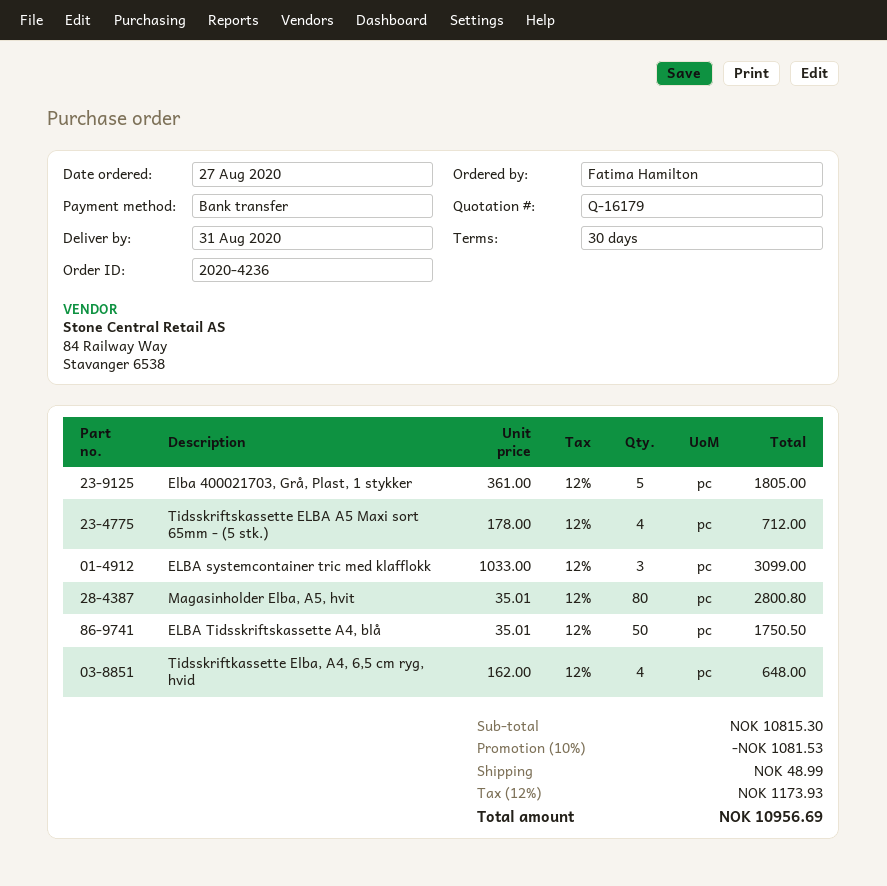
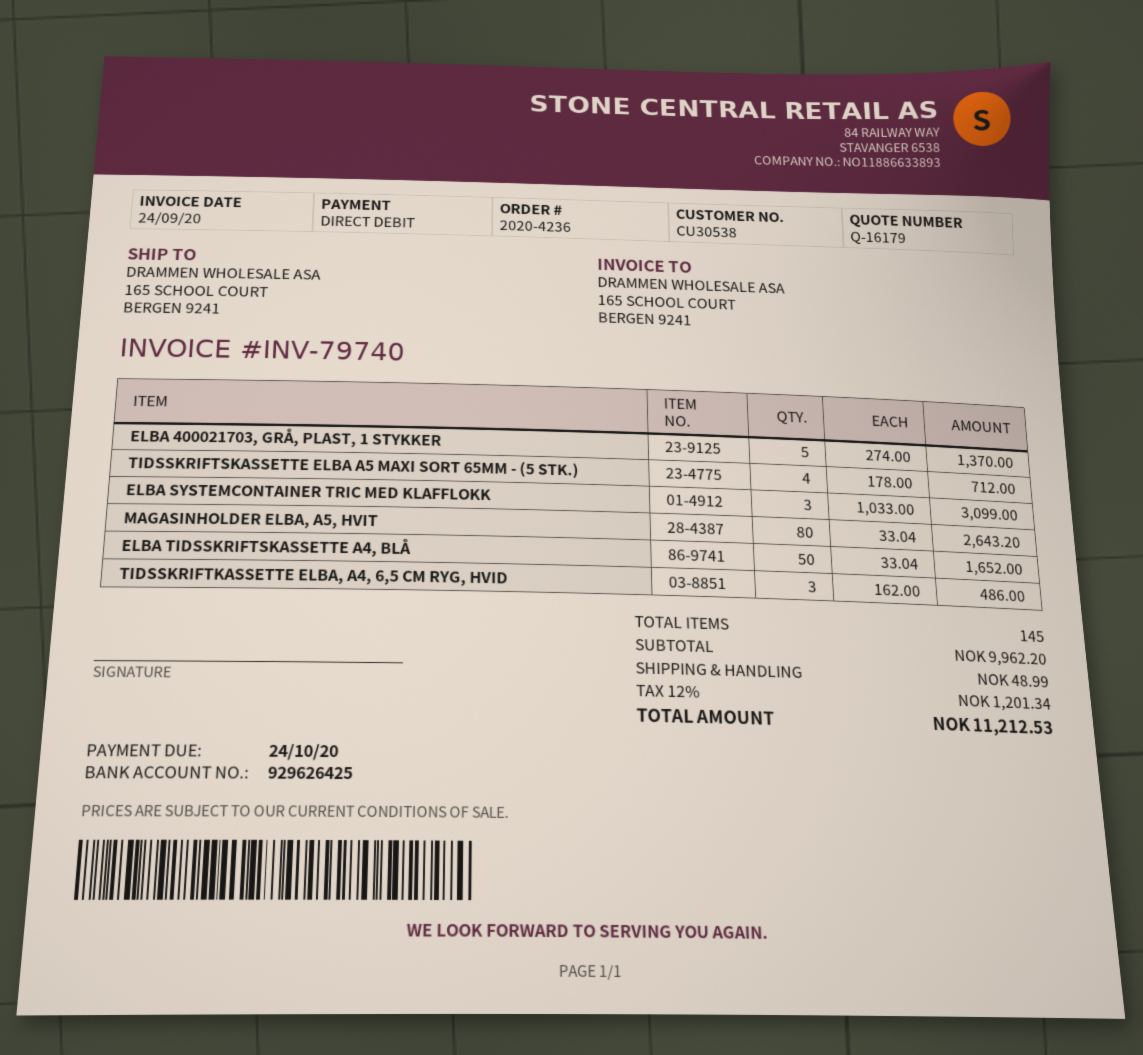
payment method: bank transfer -> direct debit
Elba 400021703, Grå, Plast, 1 stykker: 5 x 361.00 = 1805.00 -> 5 x 274.00 = 1370.00
Magasinholder Elba, A5, hvit: 80 x 35.01 = 2800.80 -> 80 x 33.04 = 2643.20
ELBA Tidsskriftskassette A4, blå: 50 x 35.01 = 1750.50 -> 50 x 33.04 = 1652.00
Tidsskriftkassette Elba, A4, 6,5 cm ryg, hvid: 4 x 162.00 = 648.00 -> 3 x 162.00 = 486.00
subtotal: 10815.30 -> 9962.20
discount: 10% = 1081.53 -> none
tax: 12% = 1173.93 -> 12% = 1201.34
total: 10956.69 -> 11212.53

